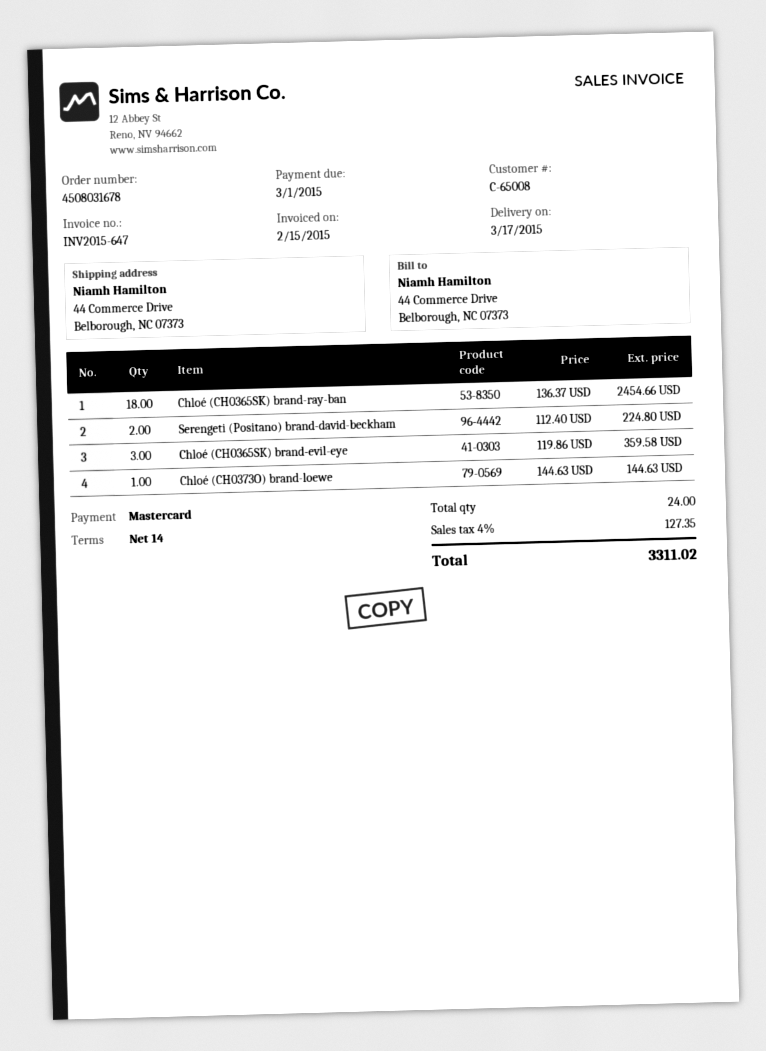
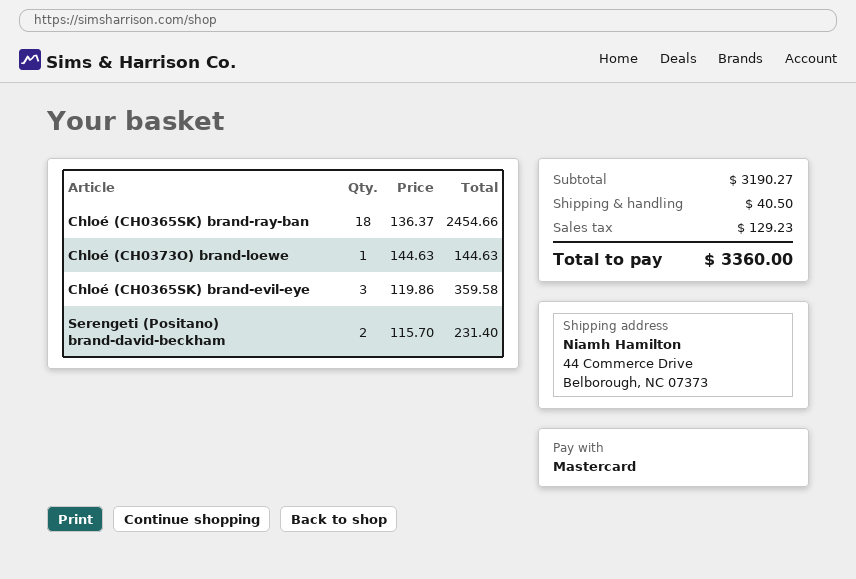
Serengeti (Positano) brand-david-beckham: 2 x 112.40 = 224.80 -> 2 x 115.70 = 231.40
shipping: none -> 40.50
tax: 127.35 -> 129.23
total: 3311.02 -> 3360.00

